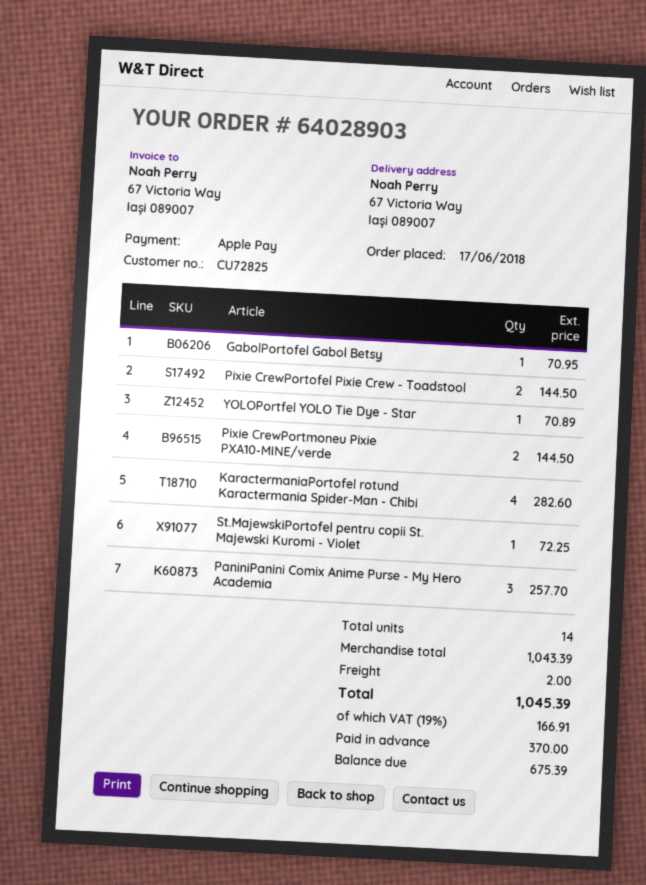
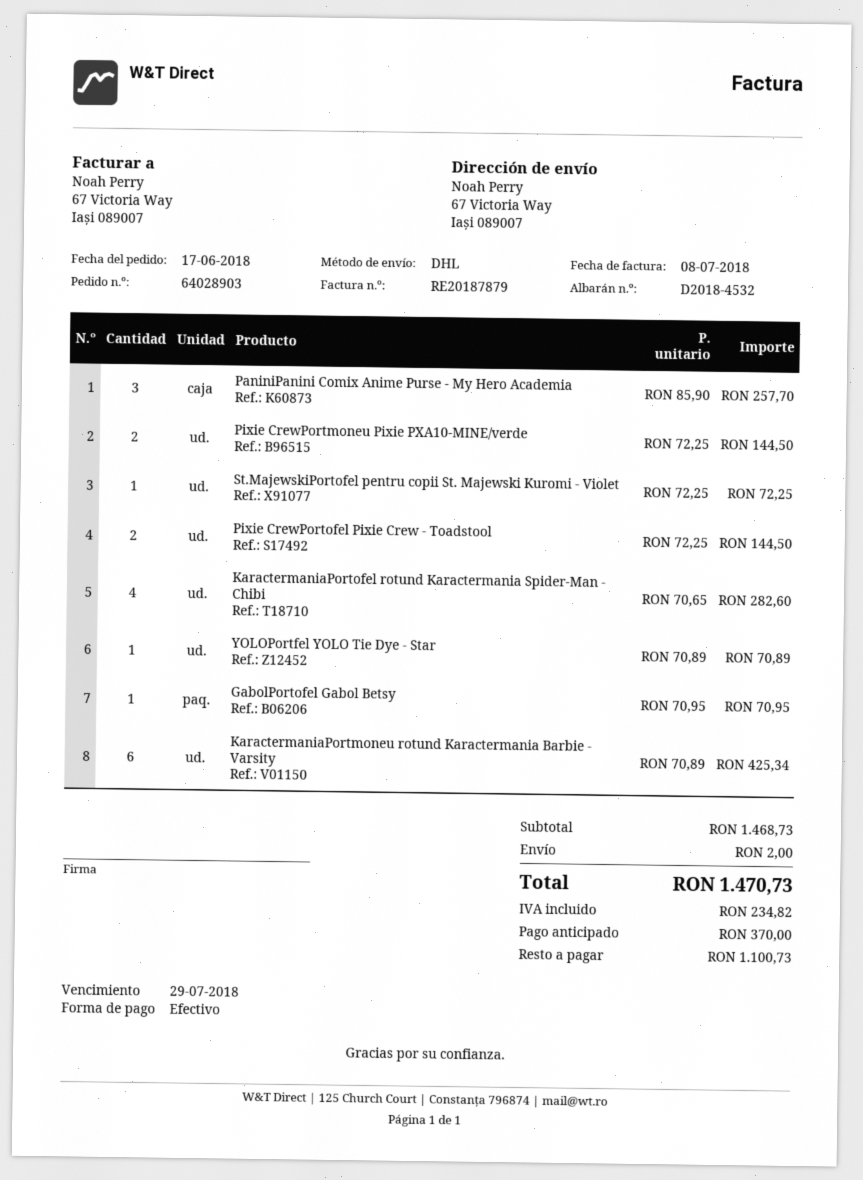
payment method: Apple Pay -> cash
KaractermaniaPortmoneu rotund Karactermania Barbie - Varsity: none -> 6 for 425.34
subtotal: 1043.39 -> 1468.73
tax: 166.91 -> 234.82
total: 1045.39 -> 1470.73
balance: 675.39 -> 1100.73

